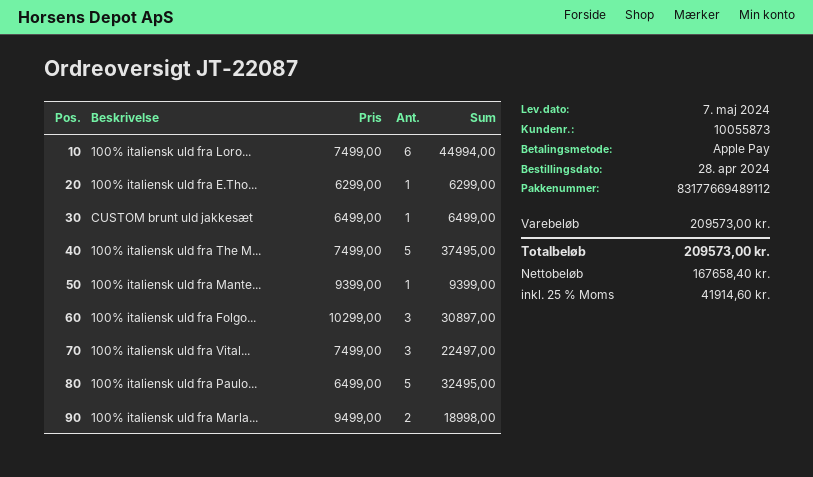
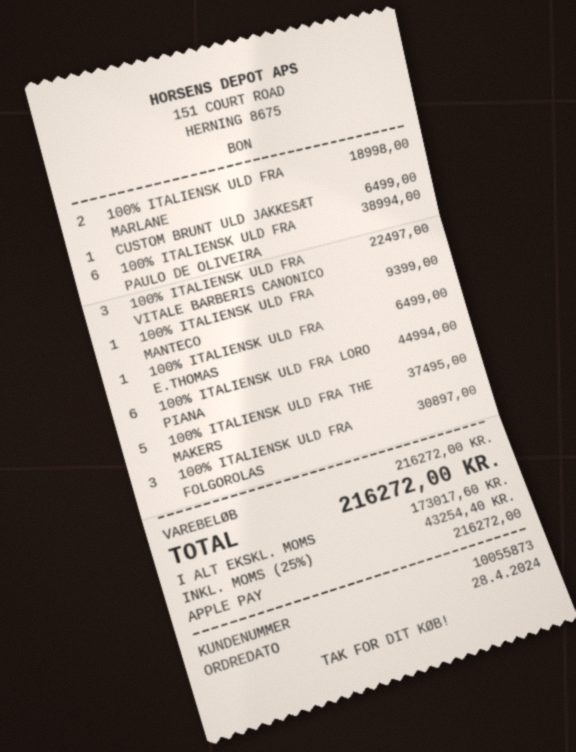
100% italiensk uld fra E.Tho...: 1 for 6299.00 -> 1 for 6499.00
100% italiensk uld fra Paulo...: 5 for 32495.00 -> 6 for 38994.00
subtotal: 209573.00 -> 216272.00
net: 167658.40 -> 173017.60
tax: 25% = 41914.60 -> 25% = 43254.40
total: 209573.00 -> 216272.00

